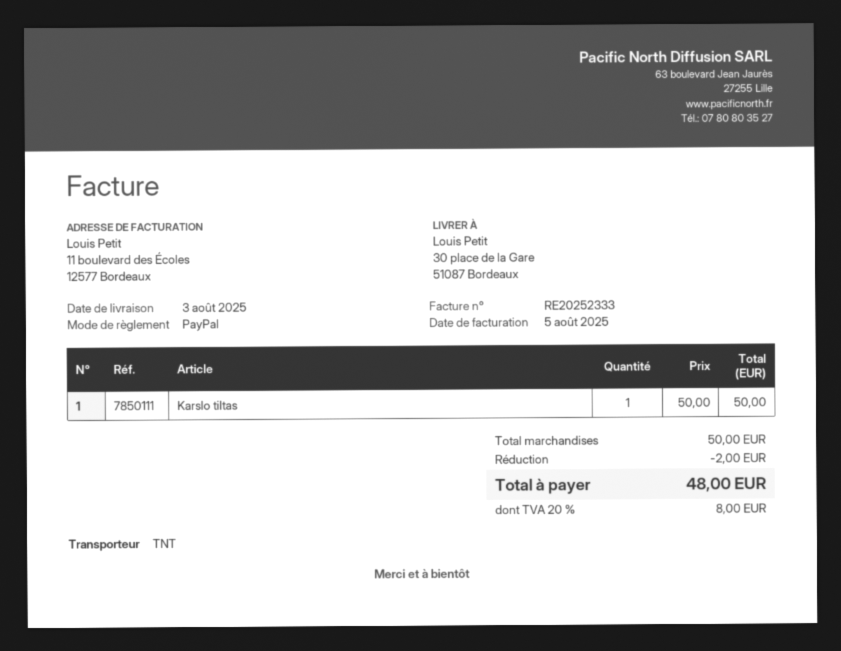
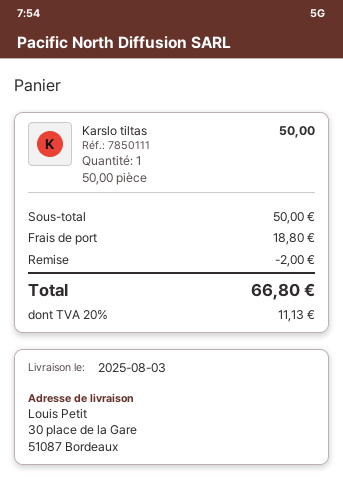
shipping: none -> 18.80
tax: 20% = 8.00 -> 20% = 11.13
total: 48.00 -> 66.80

